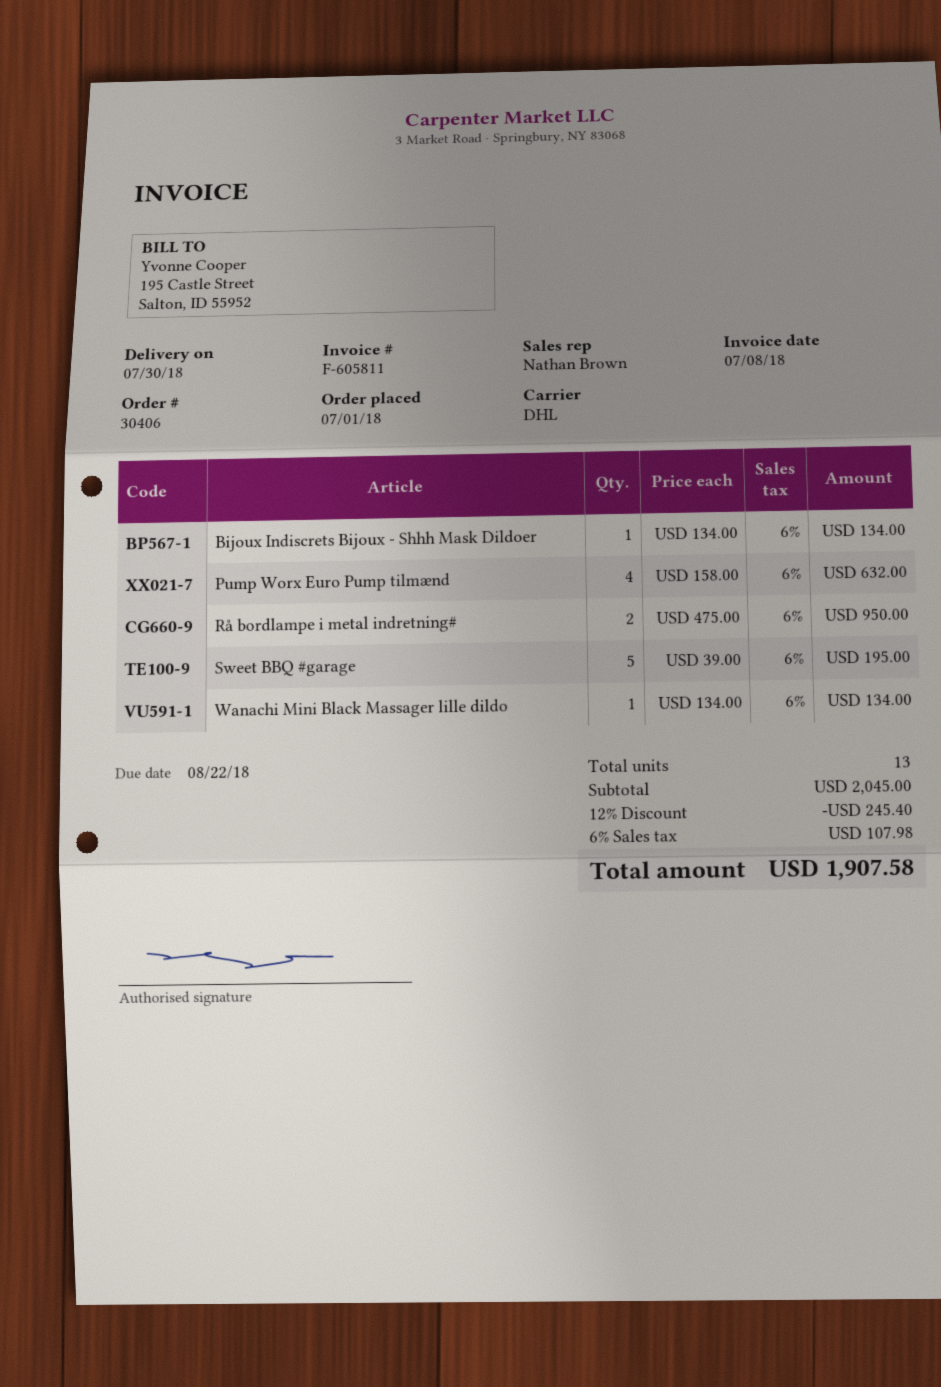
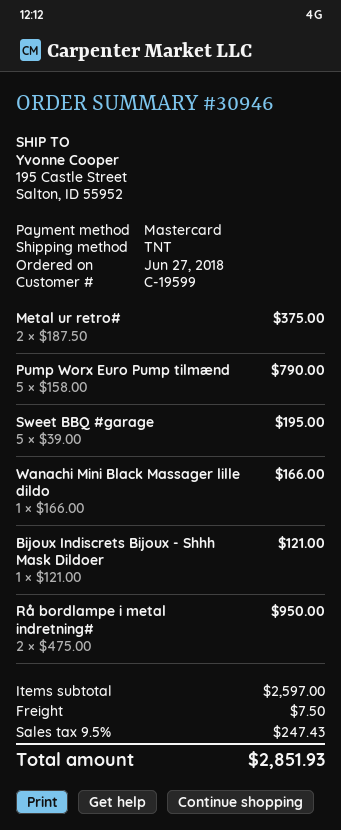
order number: 30406 -> 30946
order date: 2018-07-01 -> 2018-06-27
shipping method: DHL -> TNT
Bijoux Indiscrets Bijoux - Shhh Mask Dildoer: 1 x 134.00 = 134.00 -> 1 x 121.00 = 121.00
Pump Worx Euro Pump tilmænd: 4 x 158.00 = 632.00 -> 5 x 158.00 = 790.00
Wanachi Mini Black Massager lille dildo: 1 x 134.00 = 134.00 -> 1 x 166.00 = 166.00
Metal ur retro#: none -> 2 x 187.50 = 375.00
subtotal: 2045.00 -> 2597.00
discount: 12% = 245.40 -> none
shipping: none -> 7.50
tax: 6% = 107.98 -> 9.5% = 247.43
total: 1907.58 -> 2851.93

